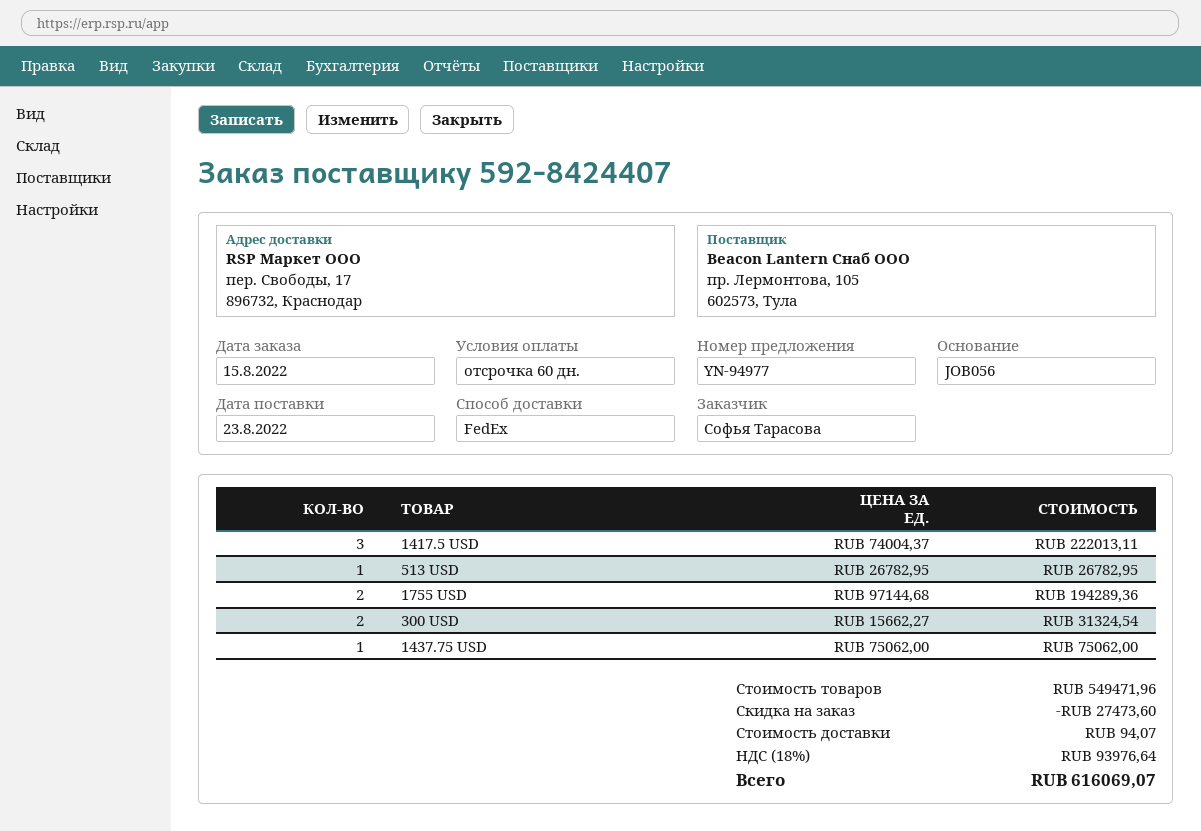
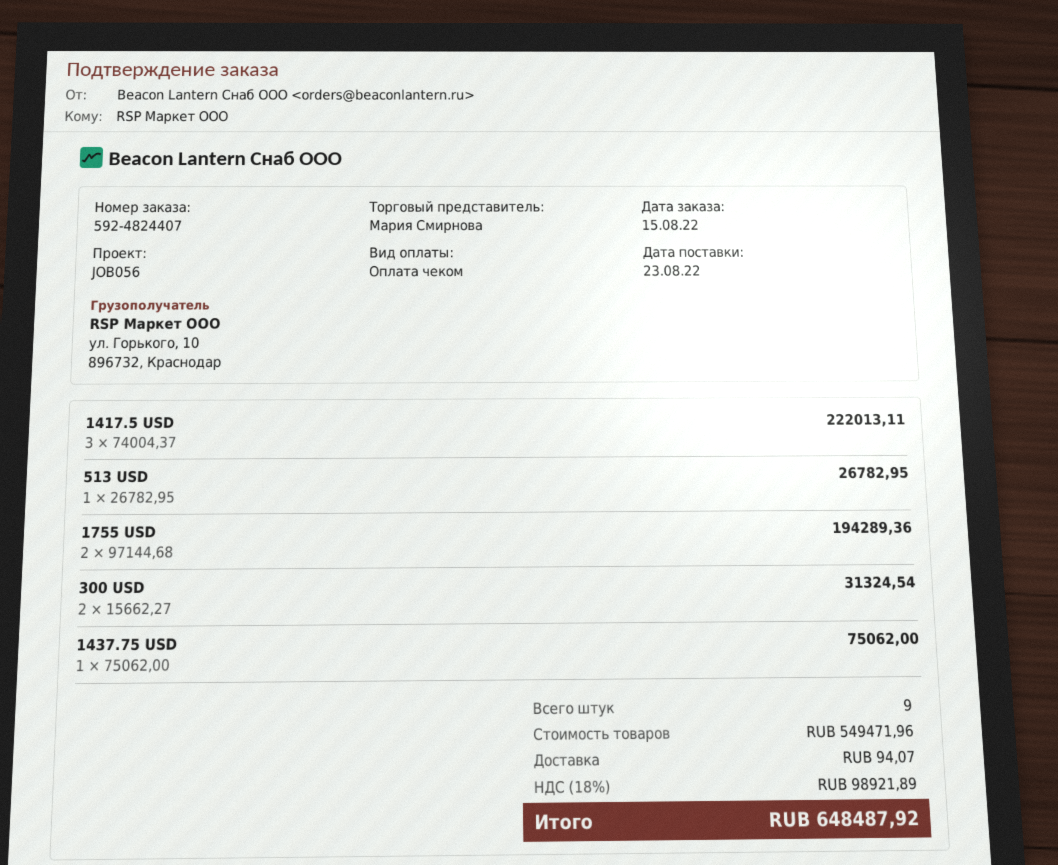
order number: 592-8424407 -> 592-4824407
ship to: пер. Свободы, 17, 896732, Краснодар -> ул. Горького, 10, 896732, Краснодар
discount: 27473.60 -> none
tax: 18% = 93976.64 -> 18% = 98921.89
total: 616069.07 -> 648487.92

